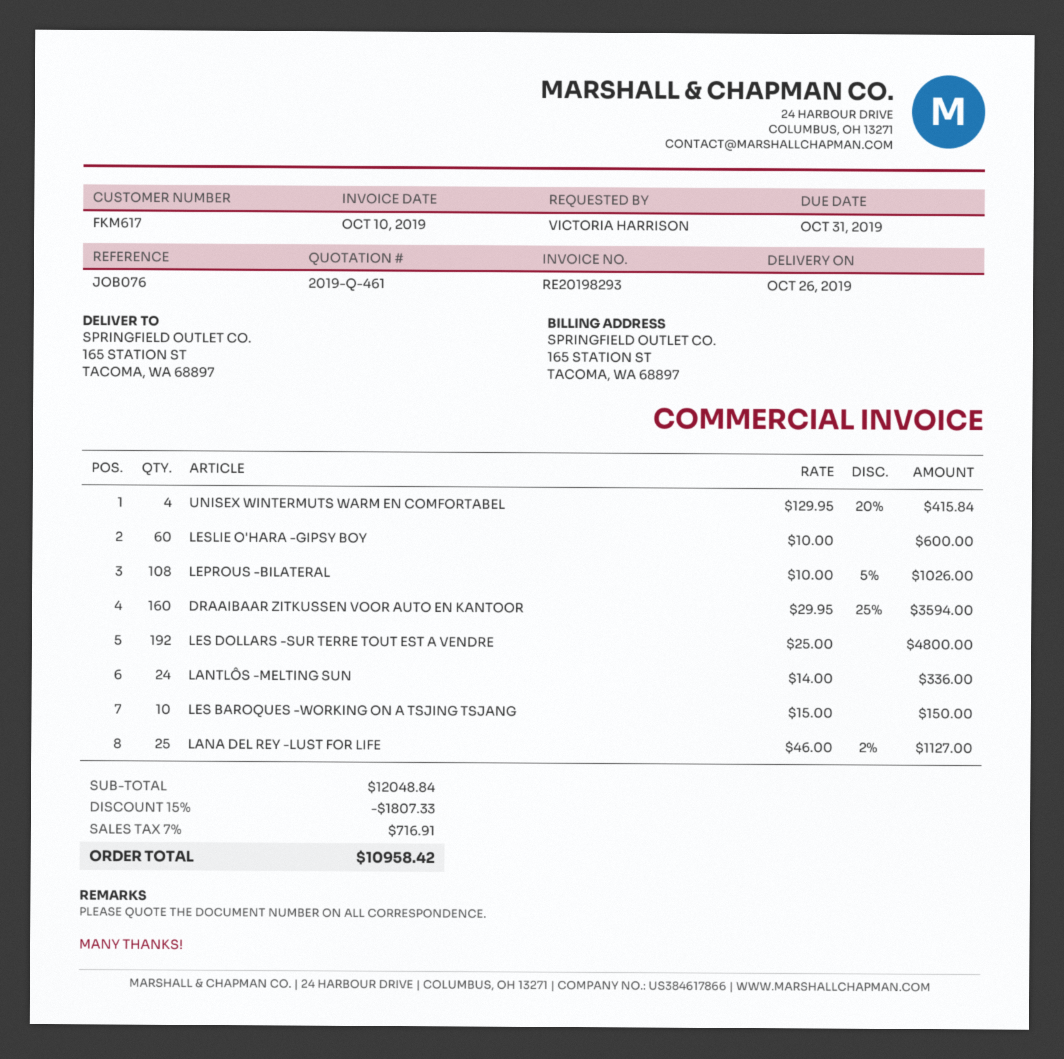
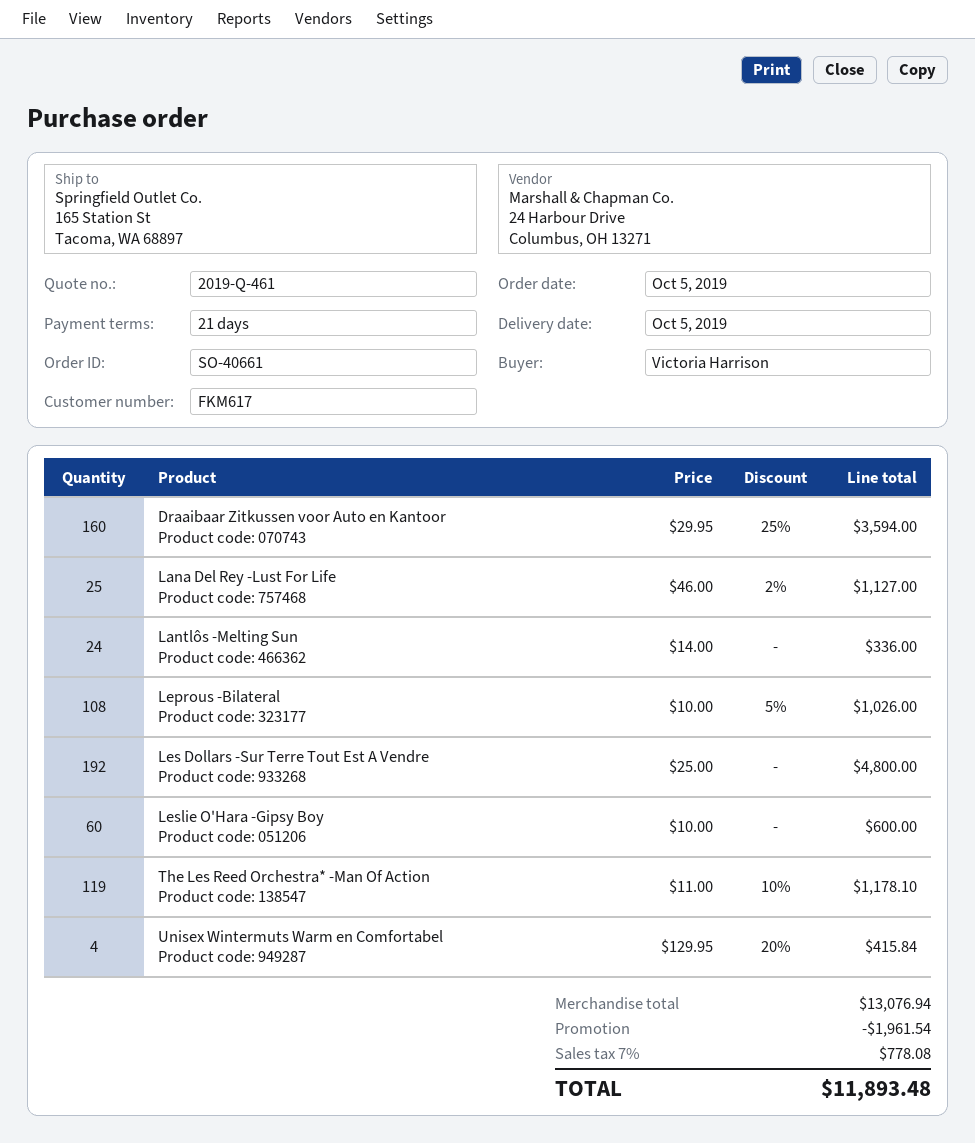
delivery date: 2019-10-26 -> 2019-10-05
LES BAROQUES -WORKING ON A TSJING TSJANG: 10 x 15.00 = 150.00 -> none
The Les Reed Orchestra* -Man Of Action: none -> 119 x 11.00 - 10% = 1178.10
subtotal: 12048.84 -> 13076.94
discount: 1807.33 -> 1961.54
tax: 7% = 716.91 -> 7% = 778.08
total: 10958.42 -> 11893.48

